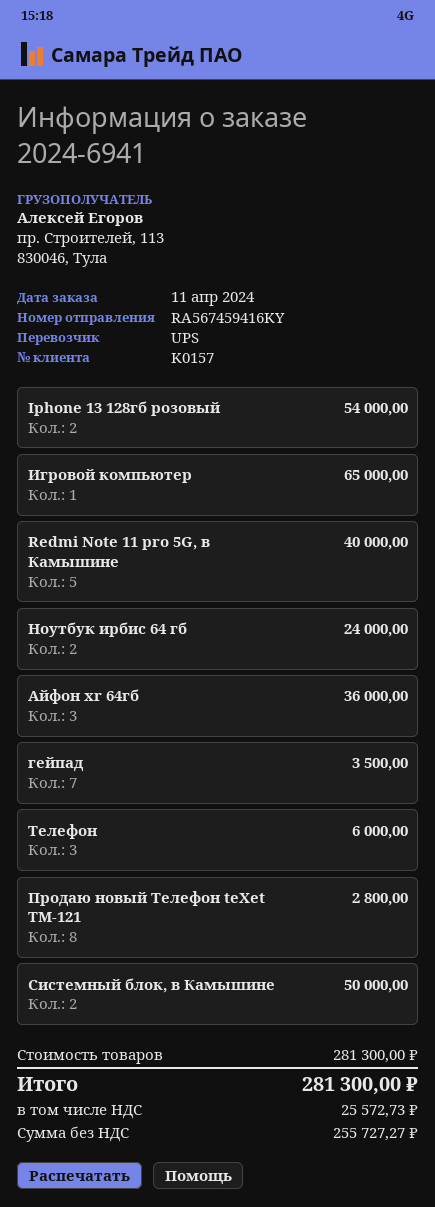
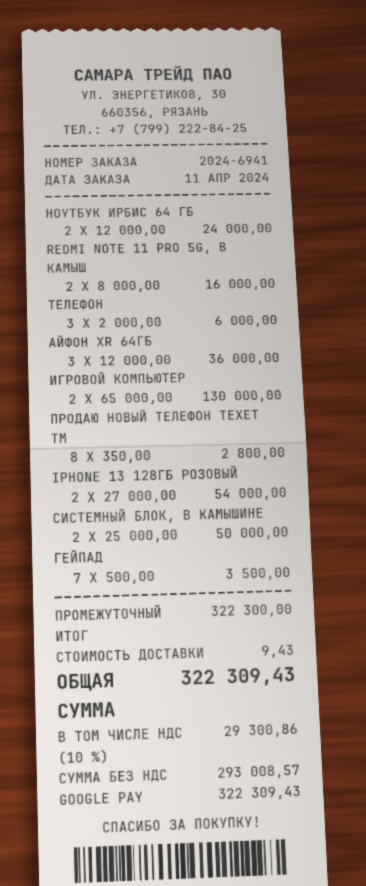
Игровой компьютер: 1 for 65000.00 -> 2 for 130000.00
Redmi Note 11 pro 5G, в Камышине: 5 for 40000.00 -> 2 for 16000.00
subtotal: 281300.00 -> 322300.00
shipping: none -> 9.43
net: 255727.27 -> 293008.57
tax: 25572.73 -> 29300.86
total: 281300.00 -> 322309.43

